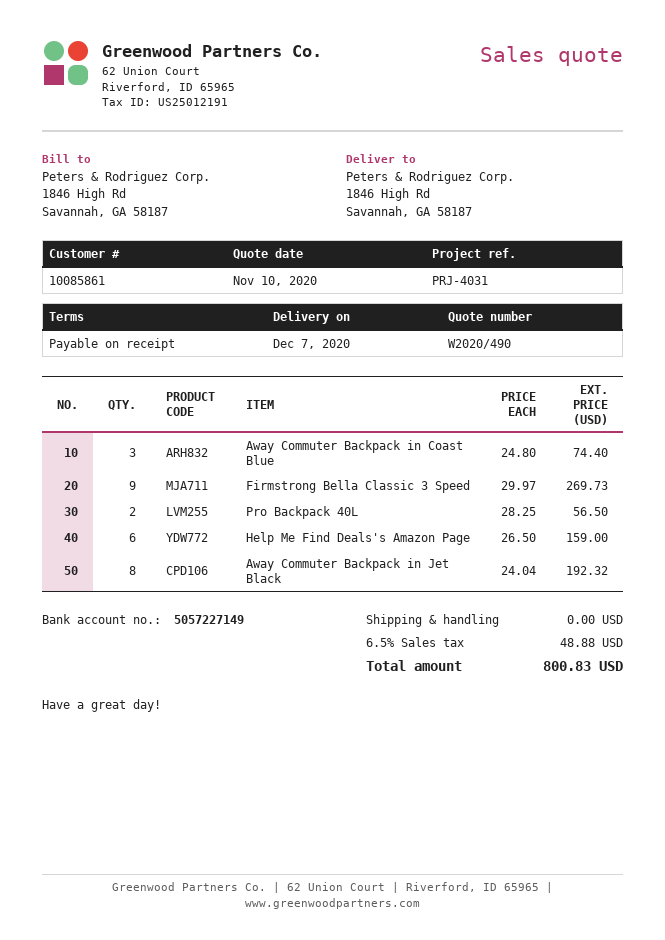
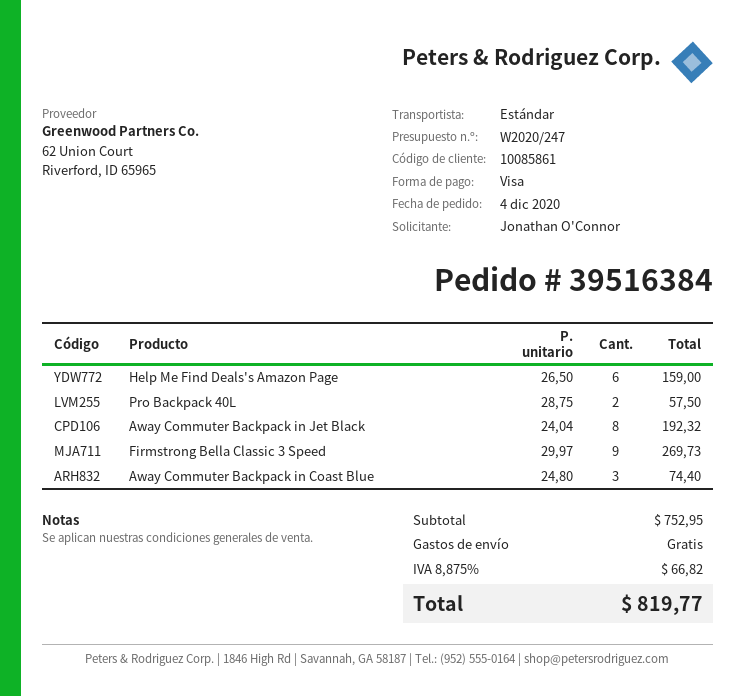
quote number: W2020/490 -> W2020/247
Pro Backpack 40L: 2 x 28.25 = 56.50 -> 2 x 28.75 = 57.50
tax: 6.5% = 48.88 -> 8.875% = 66.82
total: 800.83 -> 819.77

